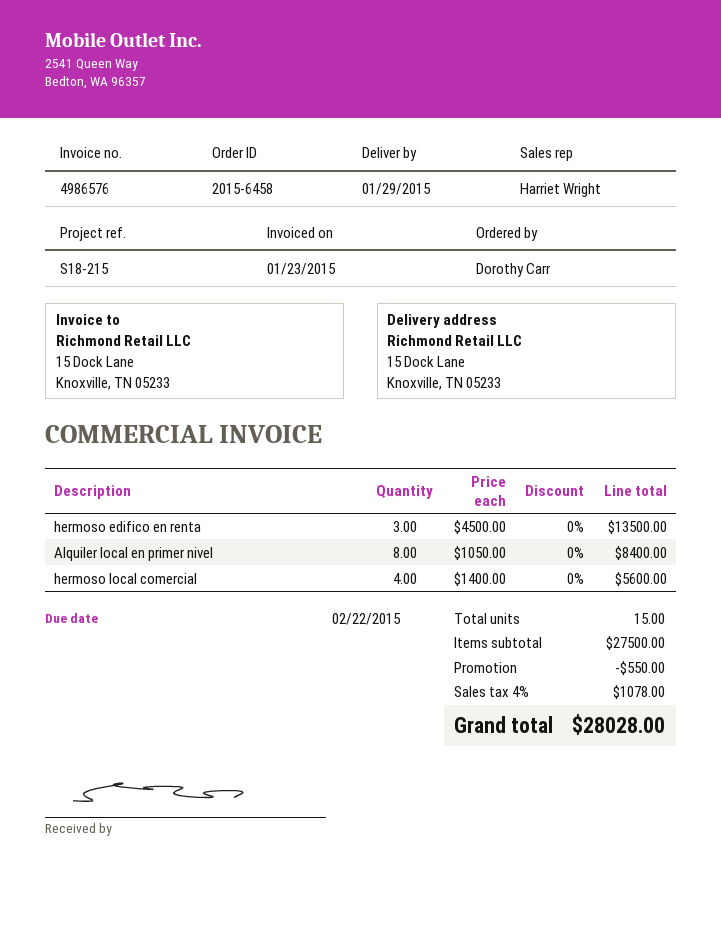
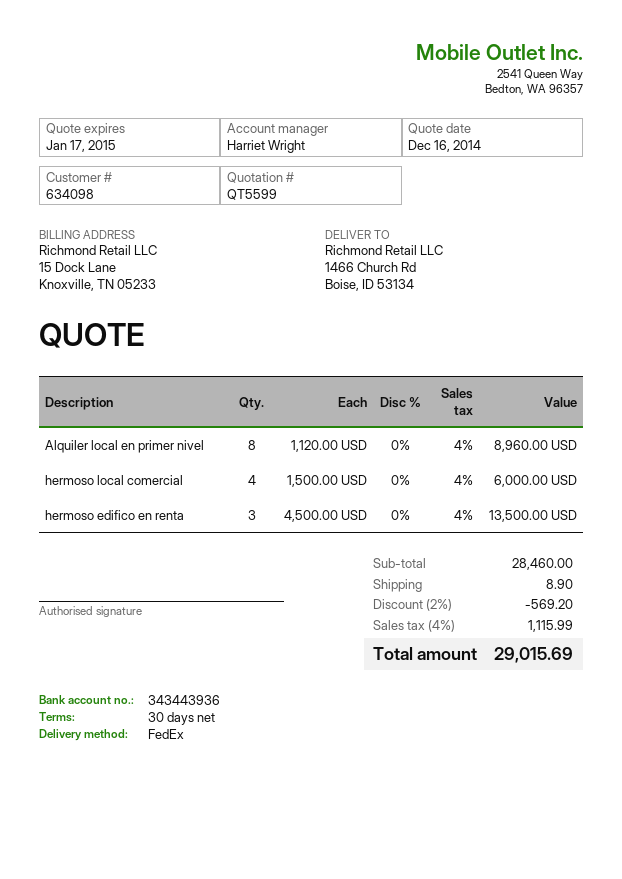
ship to: 15 Dock Lane, Knoxville, TN 05233 -> 1466 Church Rd, Boise, ID 53134
Alquiler local en primer nivel: 8 x 1050.00 = 8400.00 -> 8 x 1120.00 = 8960.00
hermoso local comercial: 4 x 1400.00 = 5600.00 -> 4 x 1500.00 = 6000.00
subtotal: 27500.00 -> 28460.00
discount: 550.00 -> 569.20
shipping: none -> 8.90
tax: 4% = 1078.00 -> 4% = 1115.99
total: 28028.00 -> 29015.69

